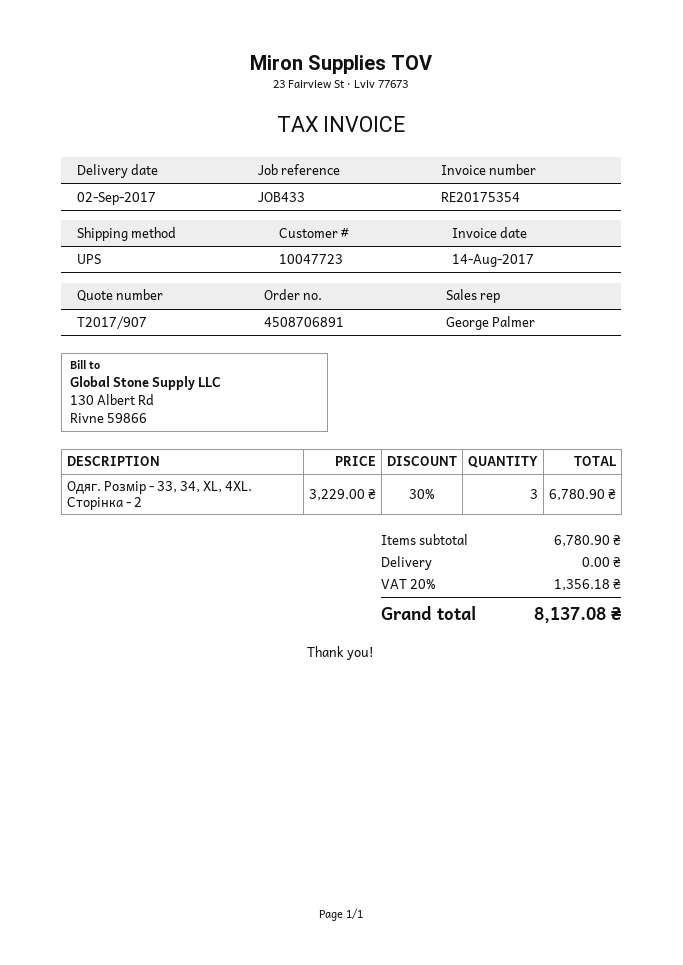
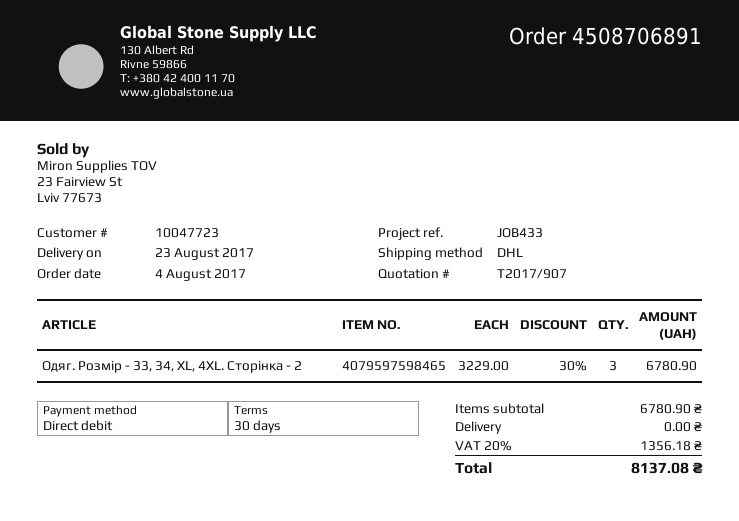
delivery date: 2017-09-02 -> 2017-08-23
shipping method: UPS -> DHL

